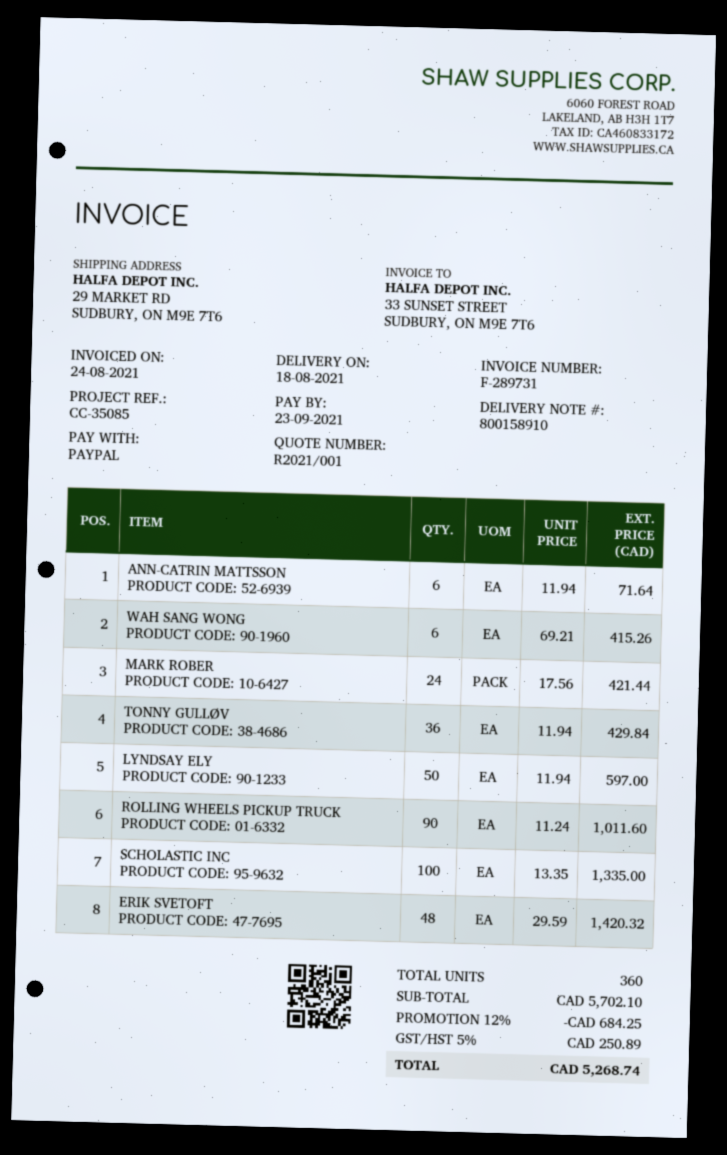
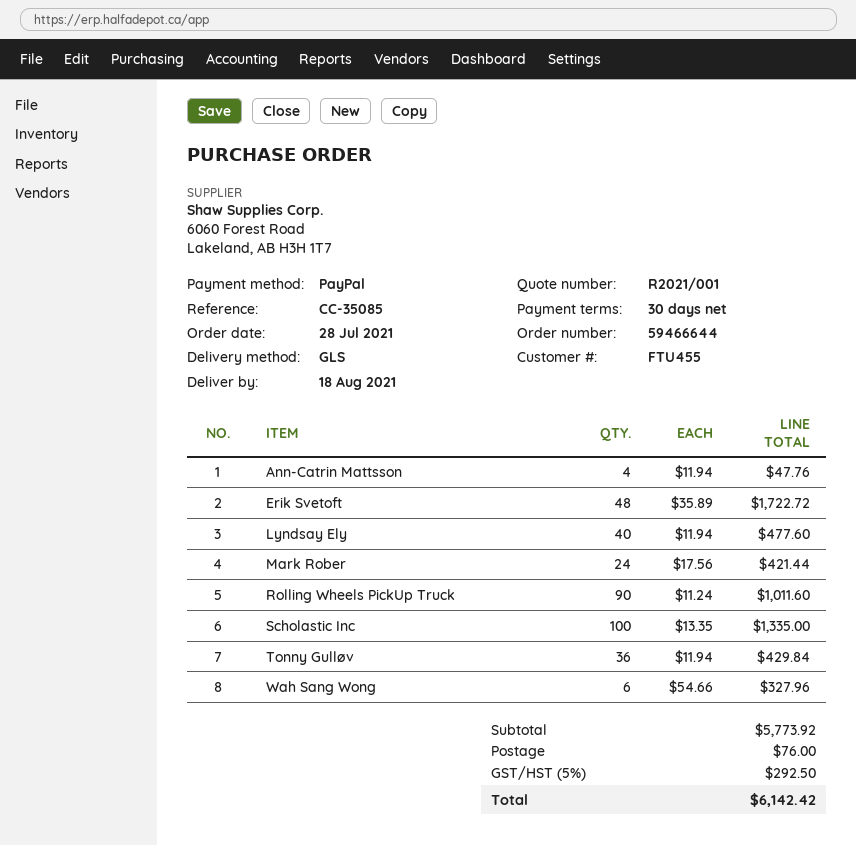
ANN-CATRIN MATTSSON: 6 x 11.94 = 71.64 -> 4 x 11.94 = 47.76
WAH SANG WONG: 6 x 69.21 = 415.26 -> 6 x 54.66 = 327.96
LYNDSAY ELY: 50 x 11.94 = 597.00 -> 40 x 11.94 = 477.60
ERIK SVETOFT: 48 x 29.59 = 1420.32 -> 48 x 35.89 = 1722.72
subtotal: 5702.10 -> 5773.92
discount: 12% = 684.25 -> none
shipping: none -> 76.00
tax: 5% = 250.89 -> 5% = 292.50
total: 5268.74 -> 6142.42

